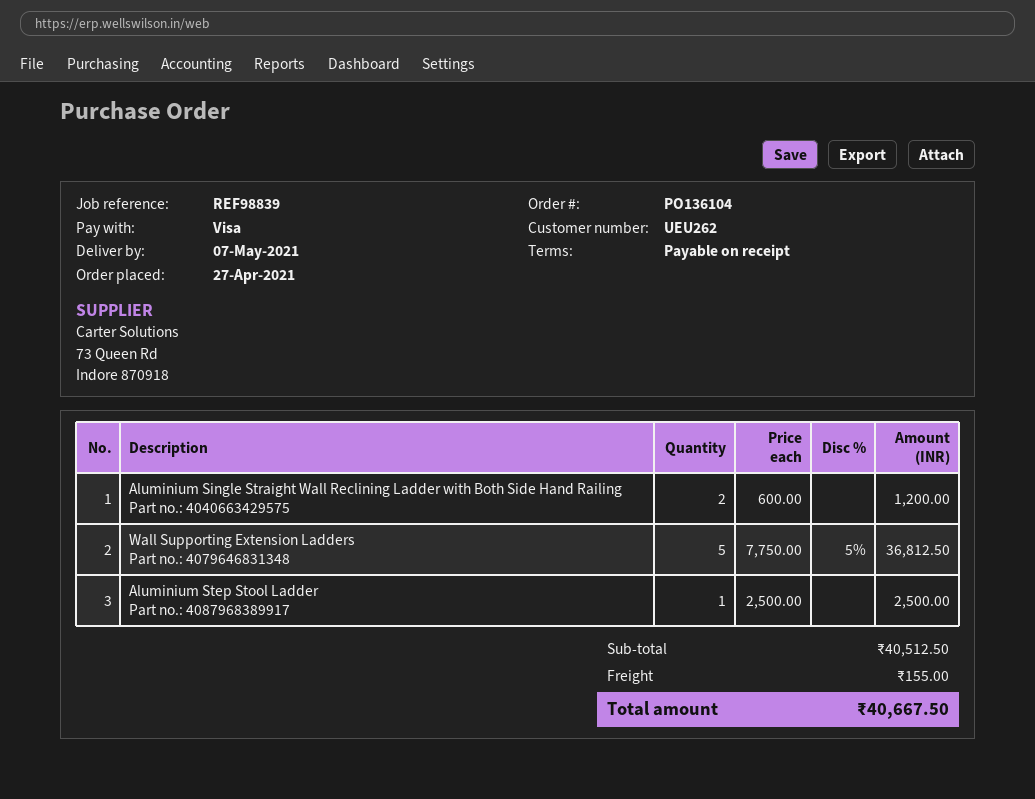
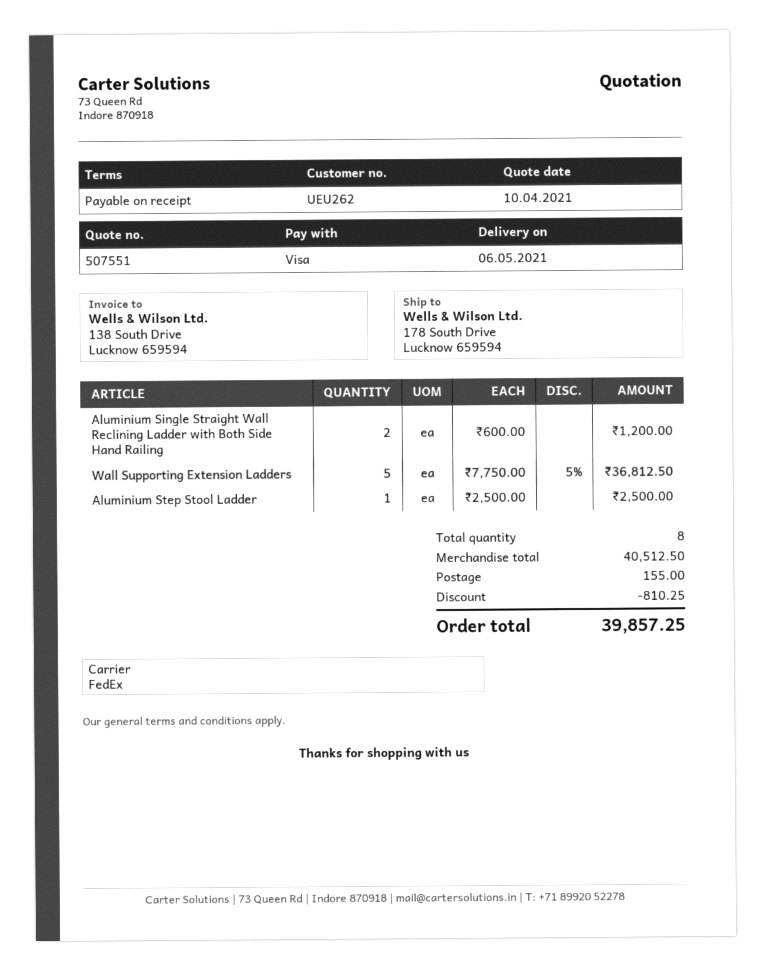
delivery date: 2021-05-07 -> 2021-05-06
discount: none -> 810.25
total: 40667.50 -> 39857.25

